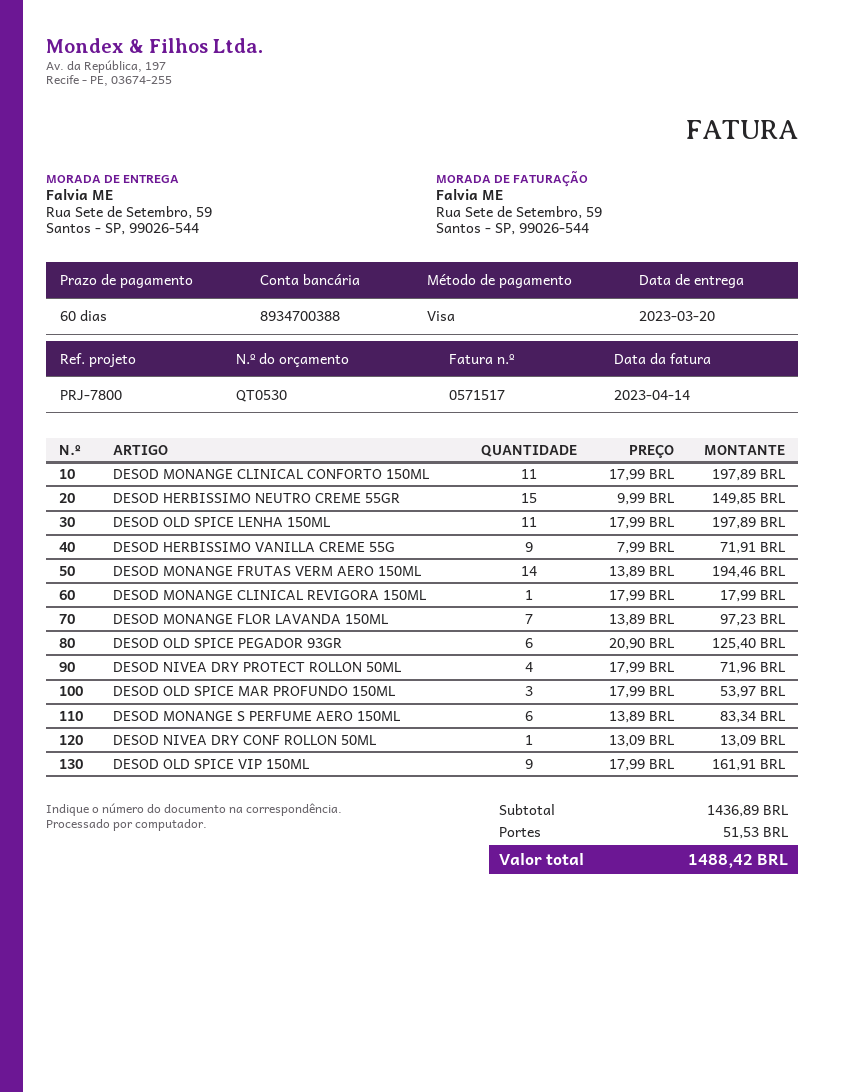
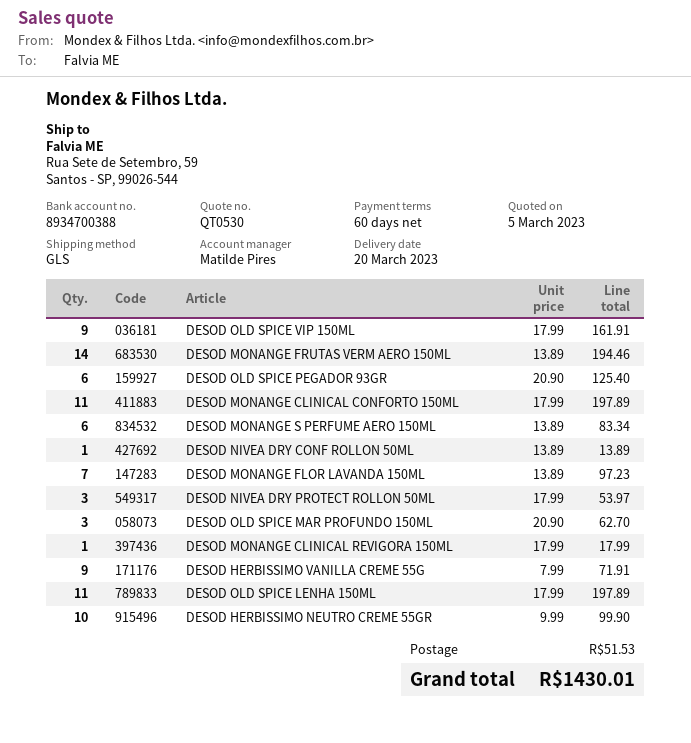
DESOD HERBISSIMO NEUTRO CREME 55GR: 15 x 9.99 = 149.85 -> 10 x 9.99 = 99.90
DESOD NIVEA DRY PROTECT ROLLON 50ML: 4 x 17.99 = 71.96 -> 3 x 17.99 = 53.97
DESOD OLD SPICE MAR PROFUNDO 150ML: 3 x 17.99 = 53.97 -> 3 x 20.90 = 62.70
DESOD NIVEA DRY CONF ROLLON 50ML: 1 x 13.09 = 13.09 -> 1 x 13.89 = 13.89
total: 1488.42 -> 1430.01

